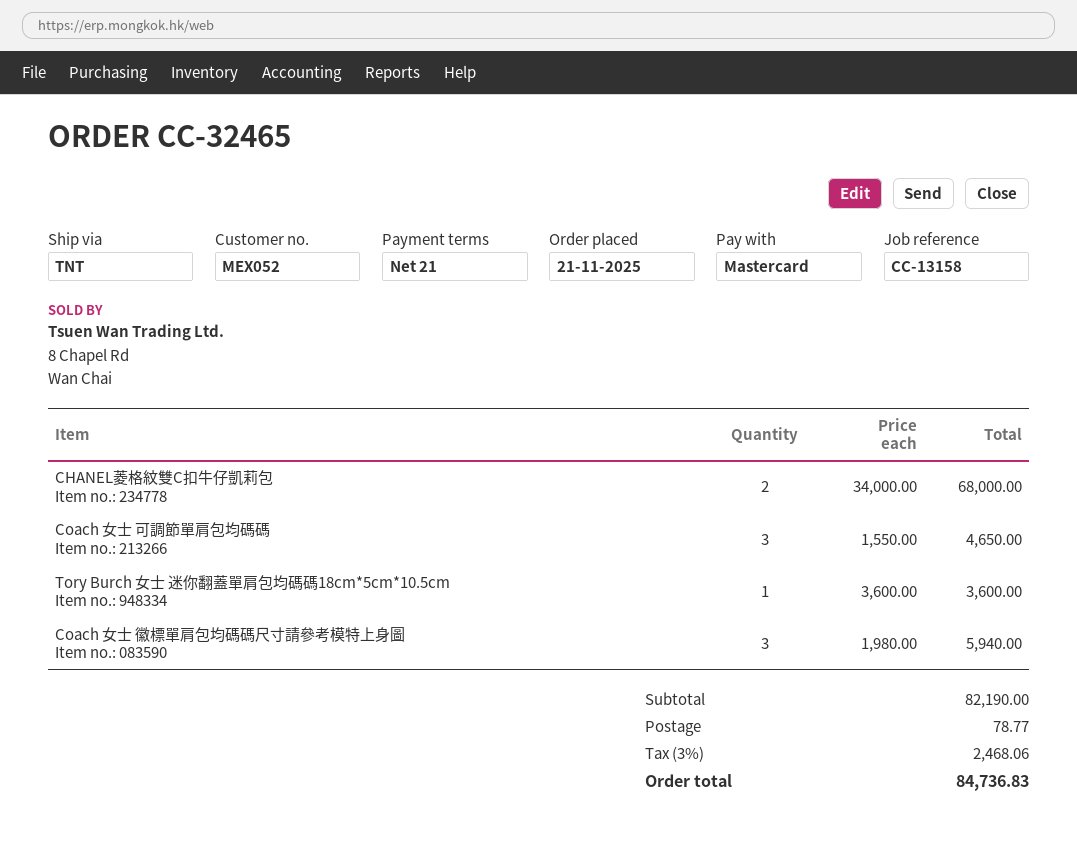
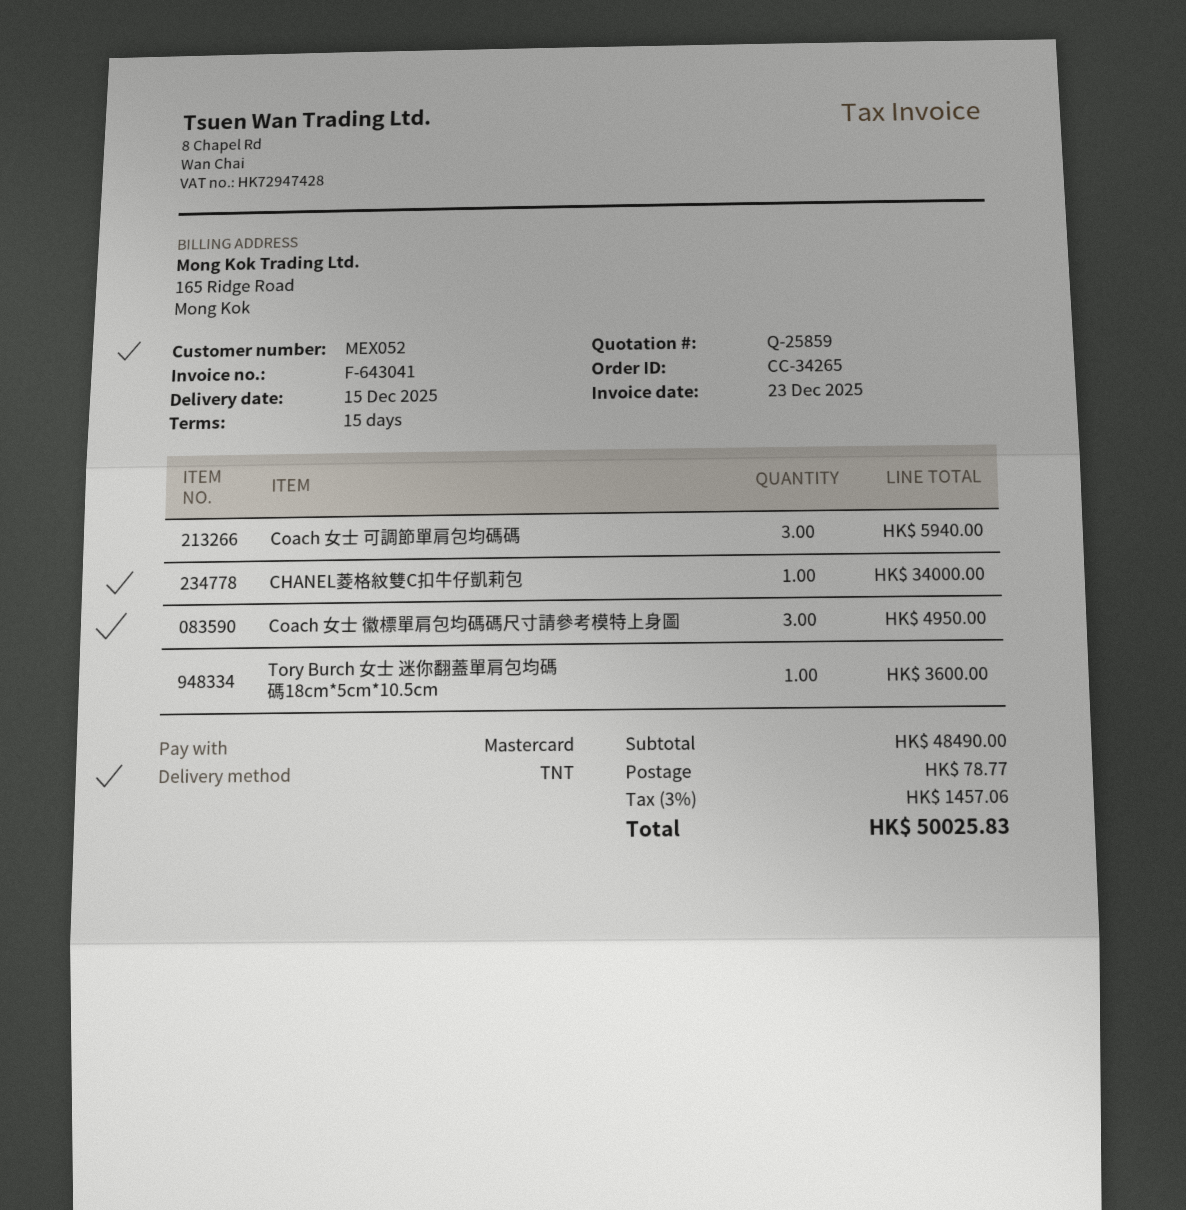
order number: CC-32465 -> CC-34265
payment terms: 21 days -> 15 days
CHANEL菱格紋雙C扣牛仔凱莉包: 2 for 68000.00 -> 1 for 34000.00
Coach 女士 可調節單肩包均碼碼: 3 for 4650.00 -> 3 for 5940.00
Coach 女士 徽標單肩包均碼碼尺寸請參考模特上身圖: 3 for 5940.00 -> 3 for 4950.00
subtotal: 82190.00 -> 48490.00
tax: 3% = 2468.06 -> 3% = 1457.06
total: 84736.83 -> 50025.83

